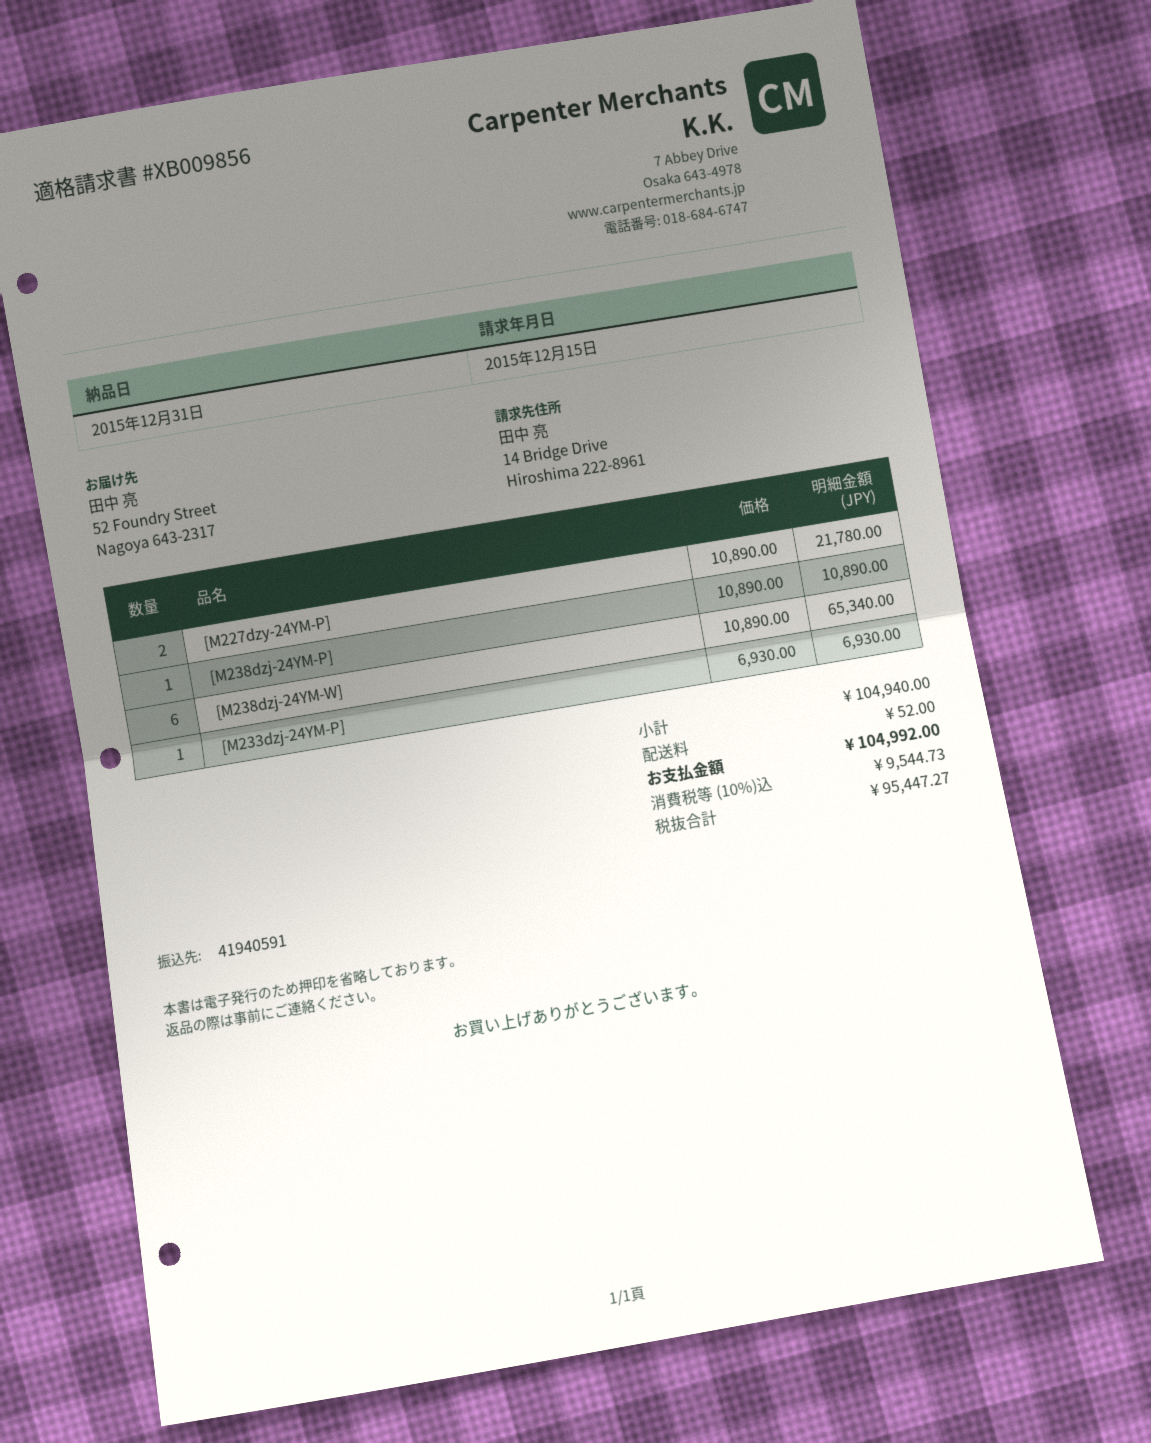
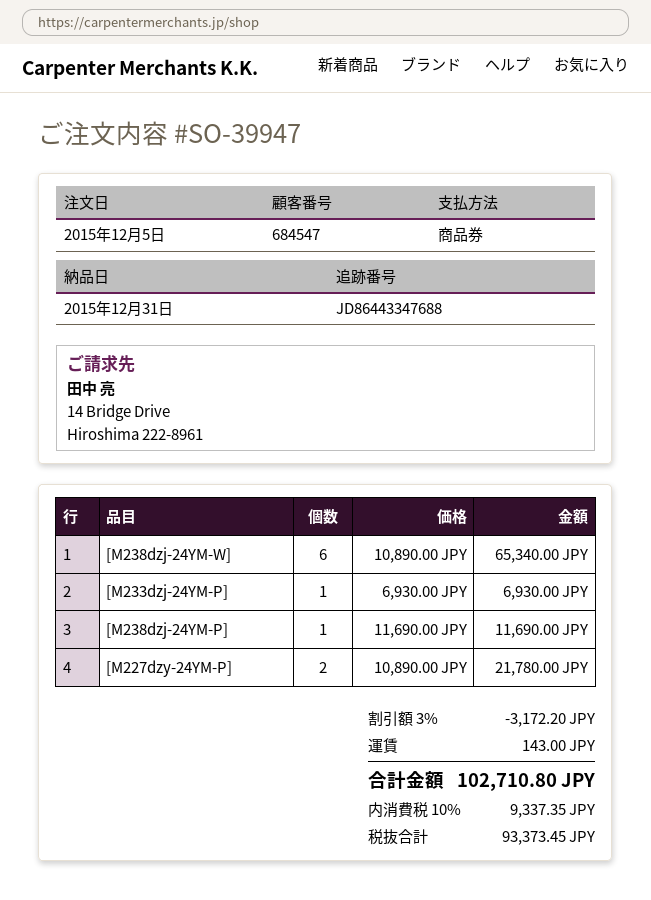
[M238dzj-24YM-P]: 1 x 10890.00 = 10890.00 -> 1 x 11690.00 = 11690.00
discount: none -> 3% = 3172.20
shipping: 52.00 -> 143.00
net: 95447.27 -> 93373.45
tax: 10% = 9544.73 -> 10% = 9337.35
total: 104992.00 -> 102710.80

